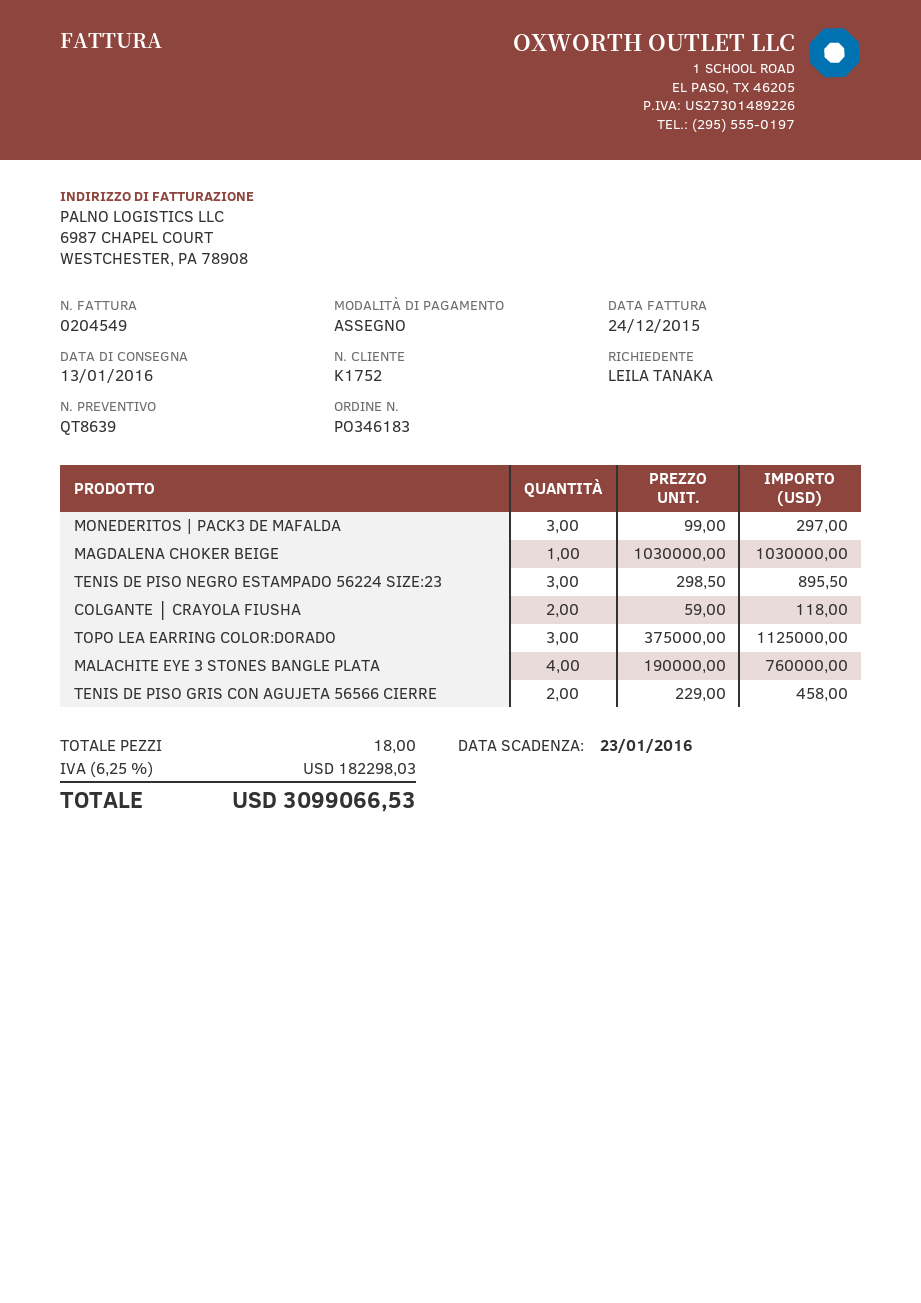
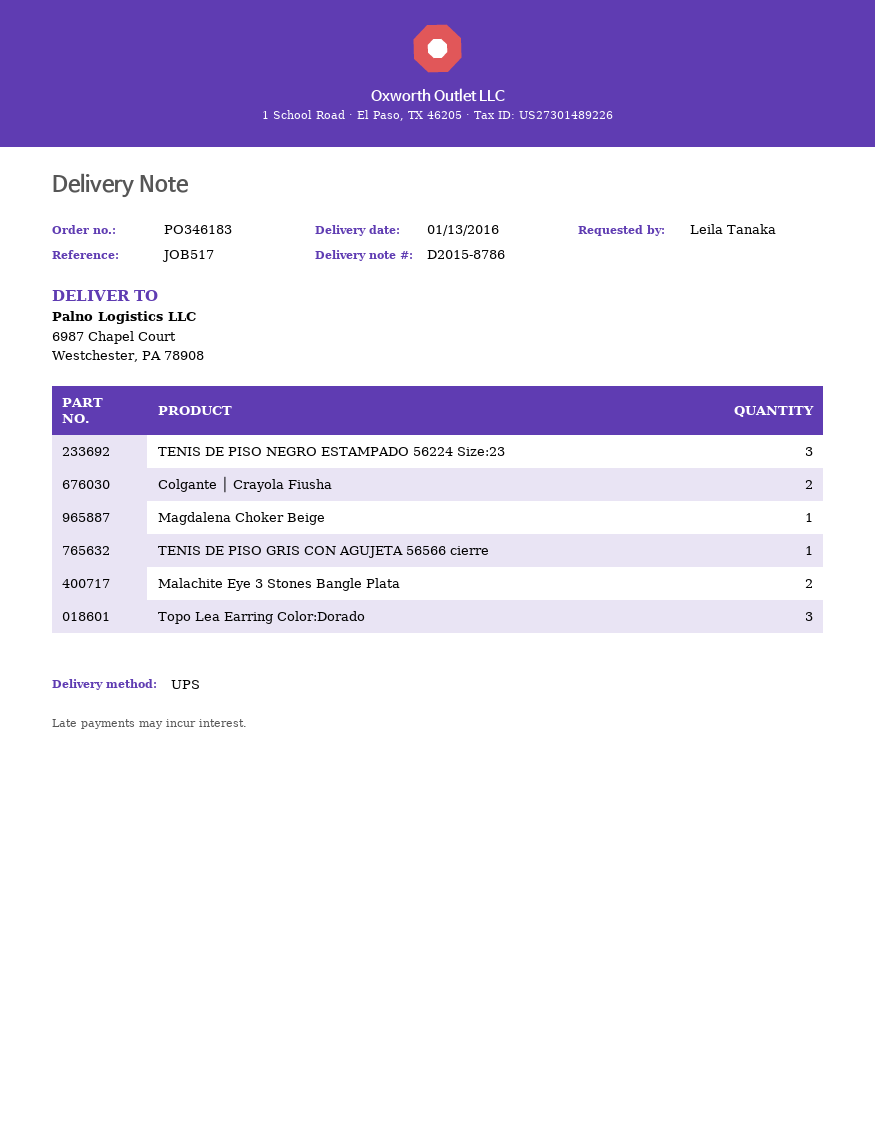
MONEDERITOS | PACK3 DE MAFALDA: 3 -> none
MALACHITE EYE 3 STONES BANGLE PLATA: 4 -> 2
TENIS DE PISO GRIS CON AGUJETA 56566 CIERRE: 2 -> 1

